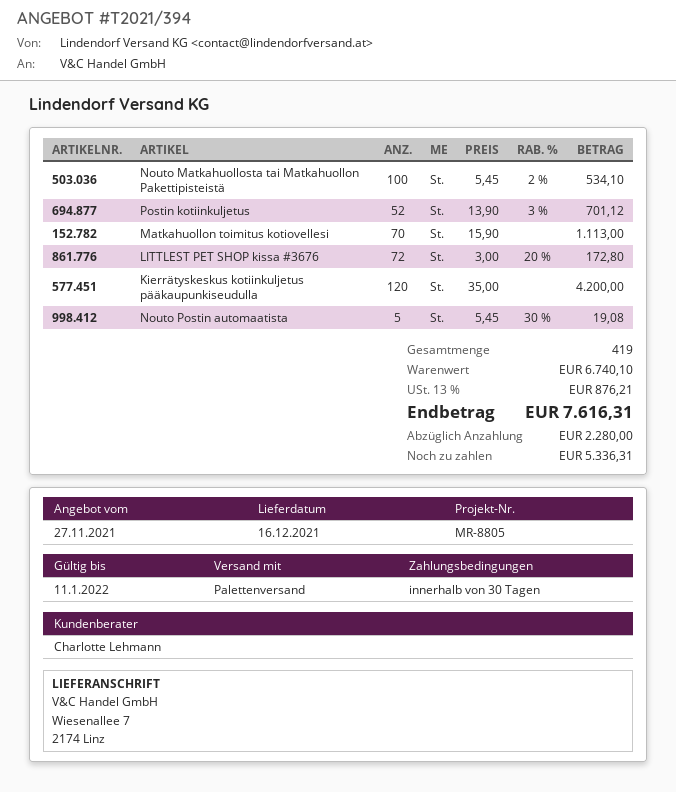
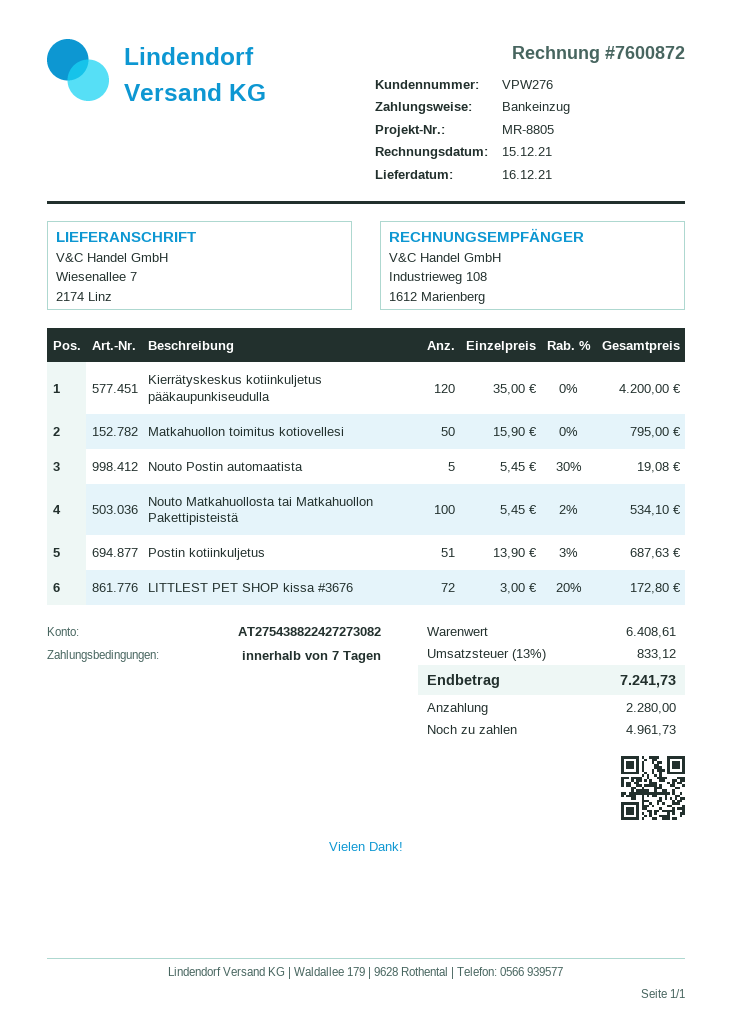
payment terms: 30 days -> 7 days
Postin kotiinkuljetus: 52 x 13.90 - 3% = 701.12 -> 51 x 13.90 - 3% = 687.63
Matkahuollon toimitus kotiovellesi: 70 x 15.90 = 1113.00 -> 50 x 15.90 = 795.00
subtotal: 6740.10 -> 6408.61
tax: 13% = 876.21 -> 13% = 833.12
total: 7616.31 -> 7241.73
balance: 5336.31 -> 4961.73

